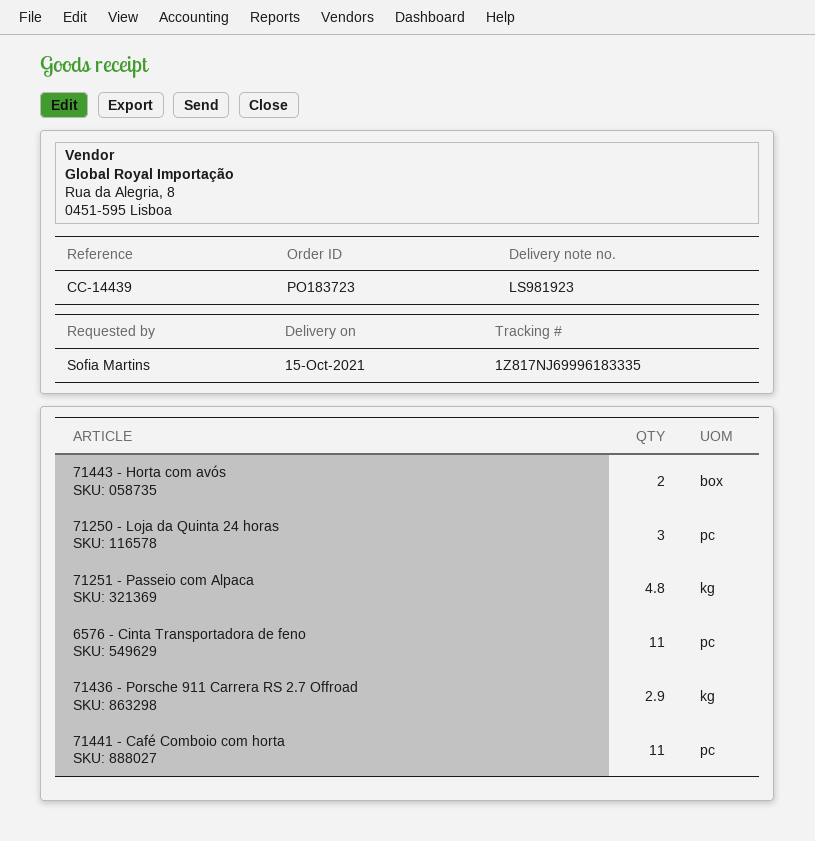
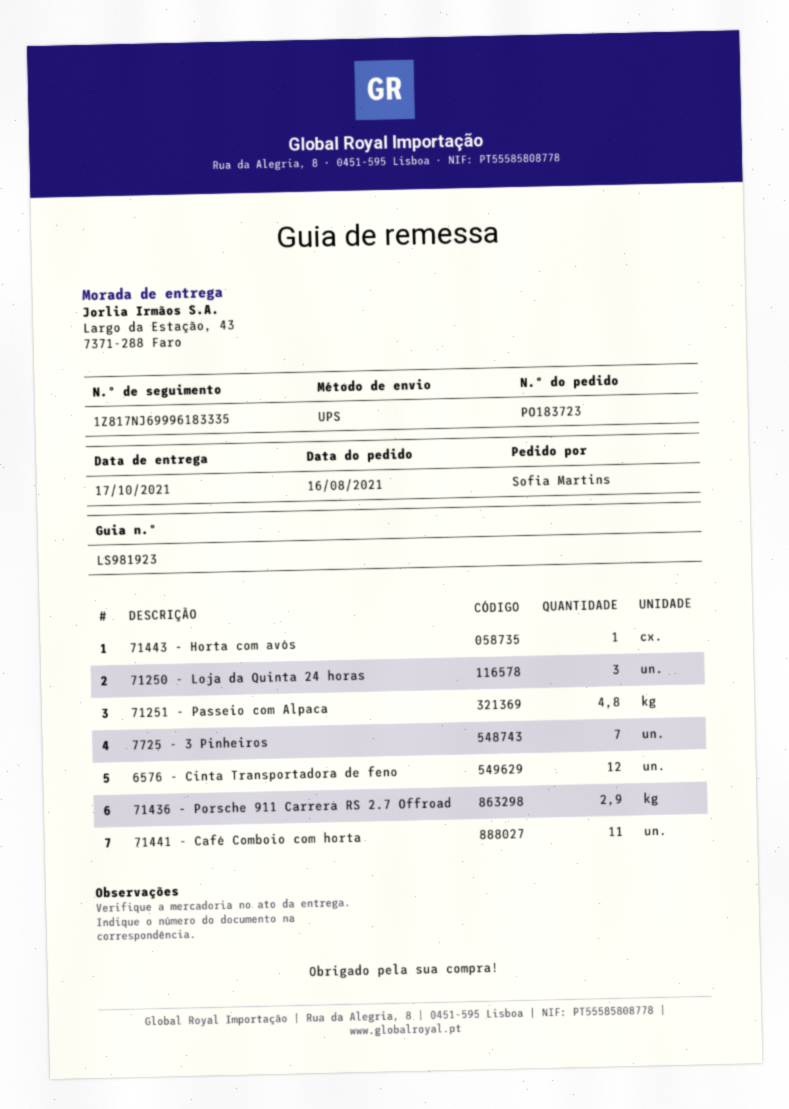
delivery date: 2021-10-15 -> 2021-10-17
71443 - Horta com avós: 2 -> 1
6576 - Cinta Transportadora de feno: 11 -> 12
7725 - 3 Pinheiros: none -> 7

